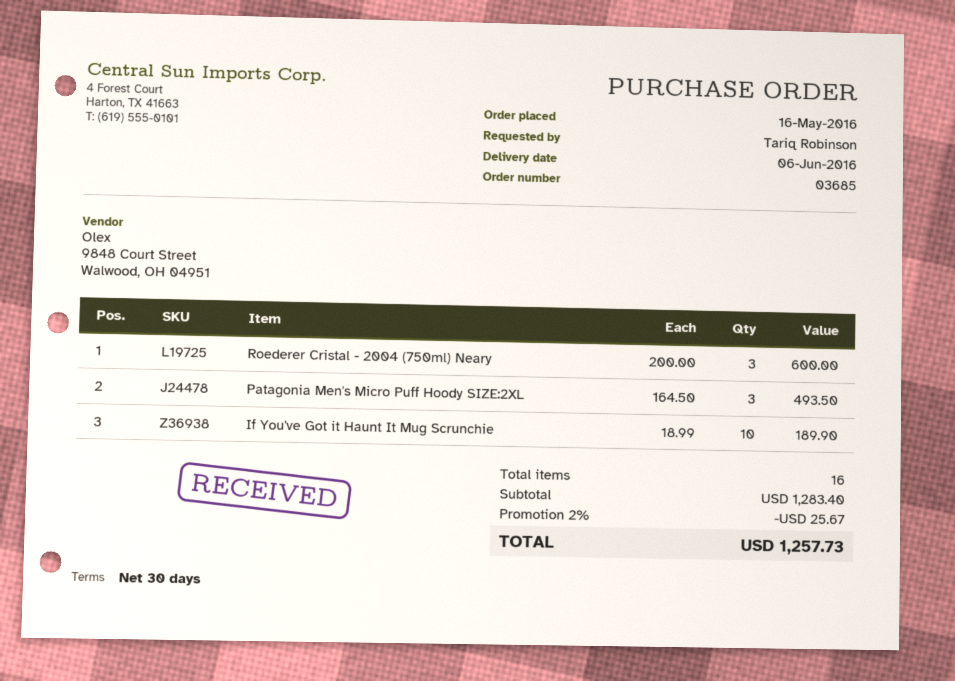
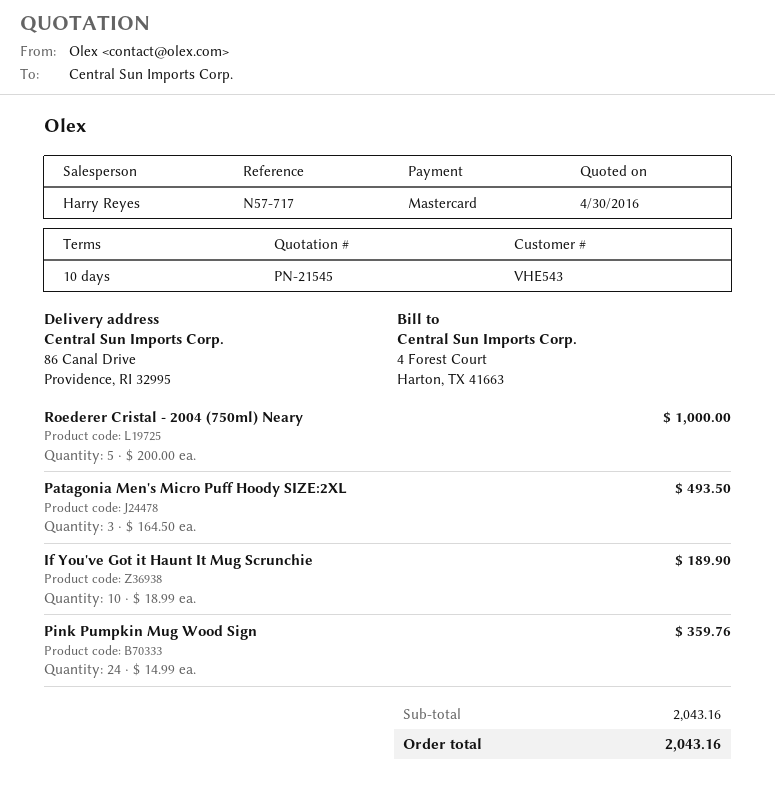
payment terms: 30 days -> 10 days
Roederer Cristal - 2004 (750ml) Neary: 3 x 200.00 = 600.00 -> 5 x 200.00 = 1000.00
Pink Pumpkin Mug Wood Sign: none -> 24 x 14.99 = 359.76
subtotal: 1283.40 -> 2043.16
discount: 2% = 25.67 -> none
total: 1257.73 -> 2043.16

